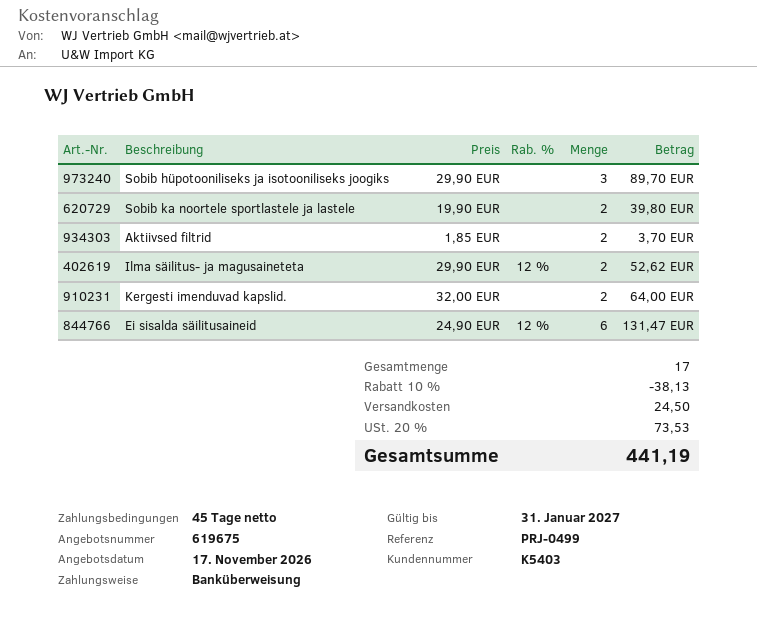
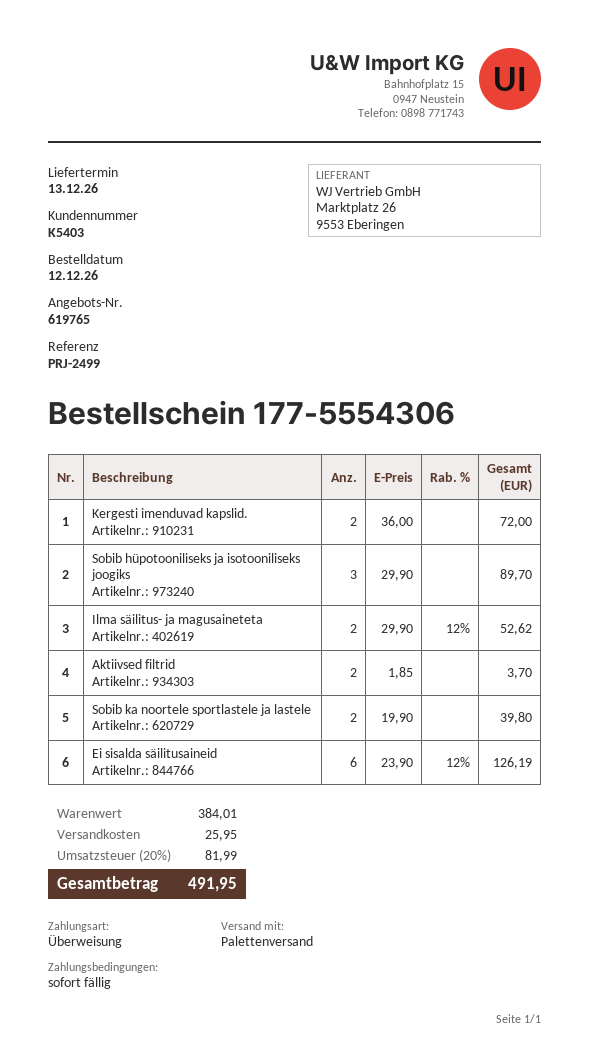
quote number: 619675 -> 619765
payment terms: 45 days -> on receipt
reference: PRJ-0499 -> PRJ-2499
Kergesti imenduvad kapslid.: 2 x 32.00 = 64.00 -> 2 x 36.00 = 72.00
Ei sisalda säilitusaineid: 6 x 24.90 - 12% = 131.47 -> 6 x 23.90 - 12% = 126.19
discount: 10% = 38.13 -> none
shipping: 24.50 -> 25.95
tax: 20% = 73.53 -> 20% = 81.99
total: 441.19 -> 491.95

